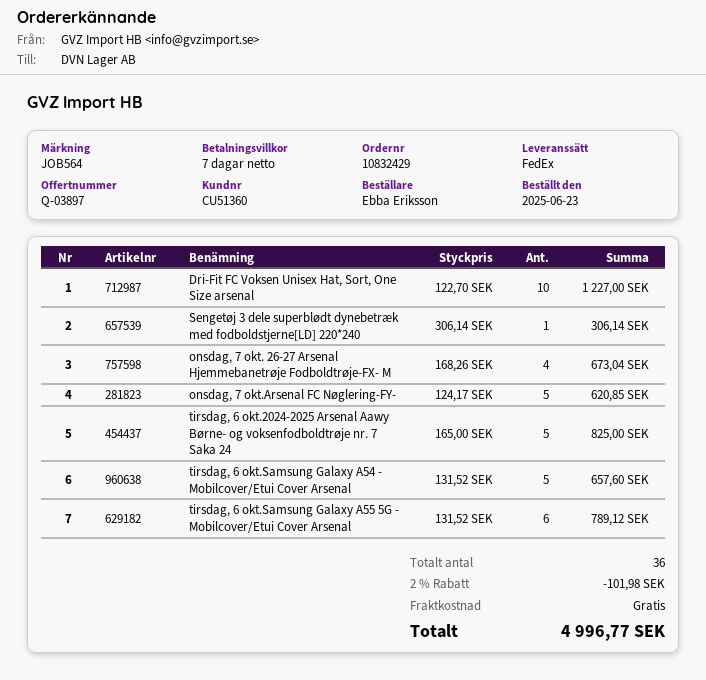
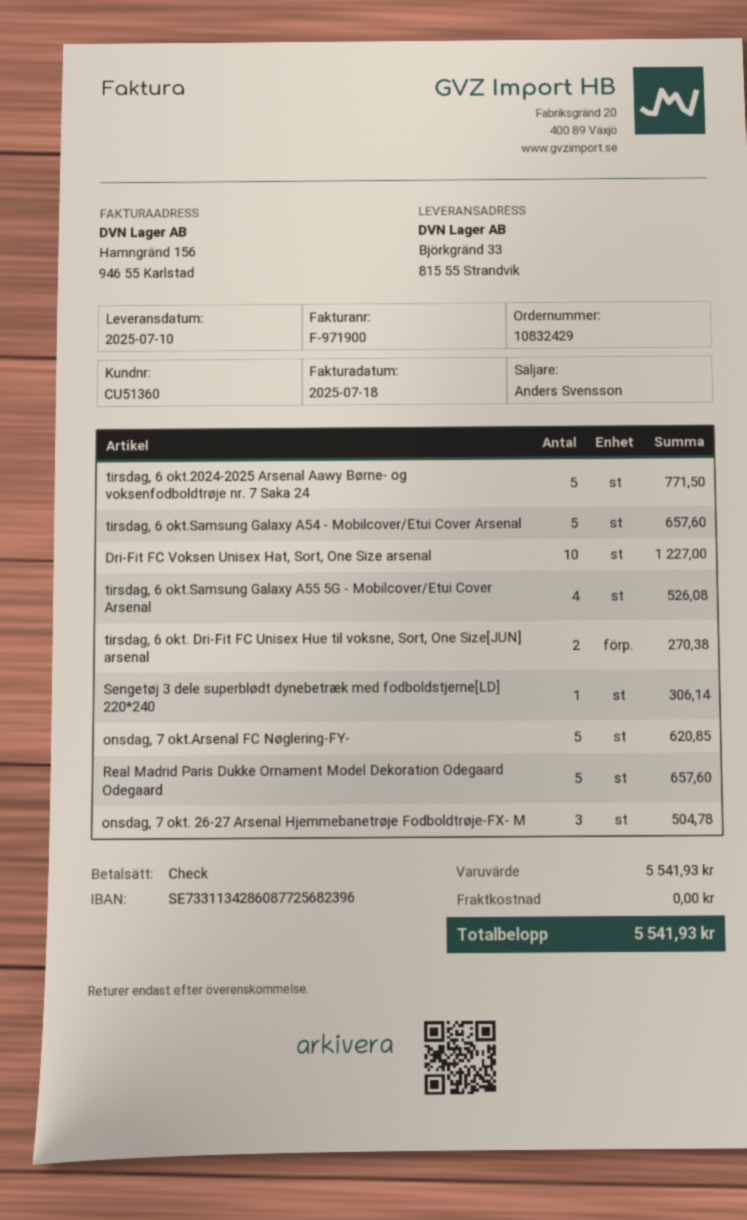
onsdag, 7 okt. 26-27 Arsenal Hjemmebanetrøje Fodboldtrøje-FX- M: 4 for 673.04 -> 3 for 504.78
tirsdag, 6 okt.2024-2025 Arsenal Aawy Børne- og voksenfodboldtrøje nr. 7 Saka 24: 5 for 825.00 -> 5 for 771.50
tirsdag, 6 okt.Samsung Galaxy A55 5G - Mobilcover/Etui Cover Arsenal: 6 for 789.12 -> 4 for 526.08
tirsdag, 6 okt. Dri-Fit FC Unisex Hue til voksne, Sort, One Size[JUN] arsenal: none -> 2 for 270.38
Real Madrid Paris Dukke Ornament Model Dekoration Odegaard Odegaard: none -> 5 for 657.60
discount: 2% = 101.98 -> none
total: 4996.77 -> 5541.93

